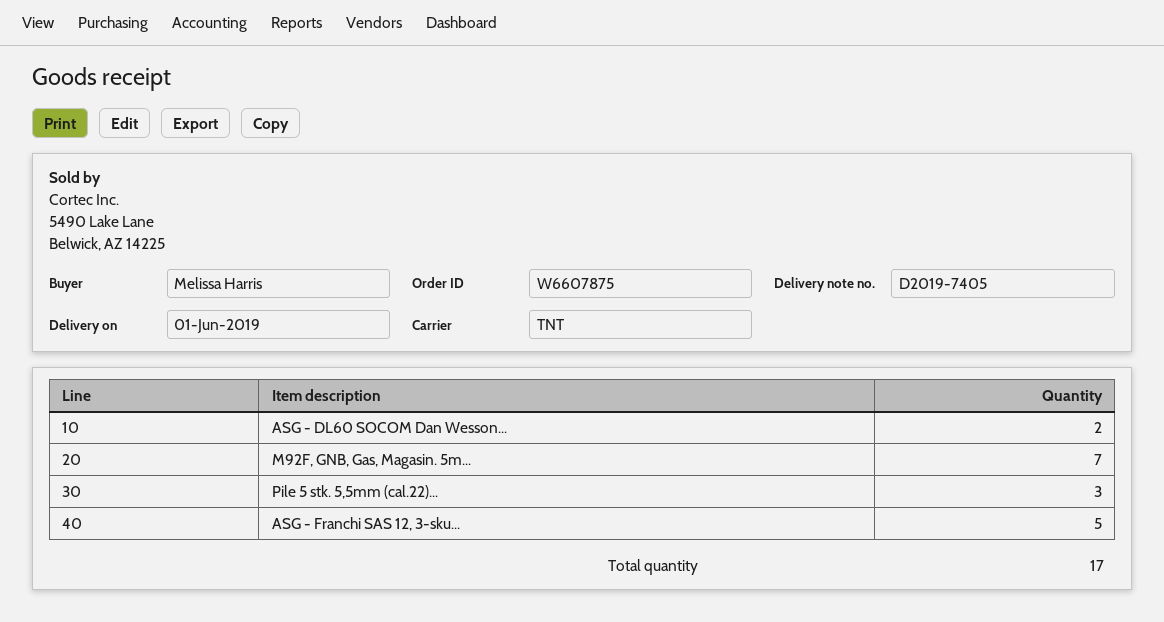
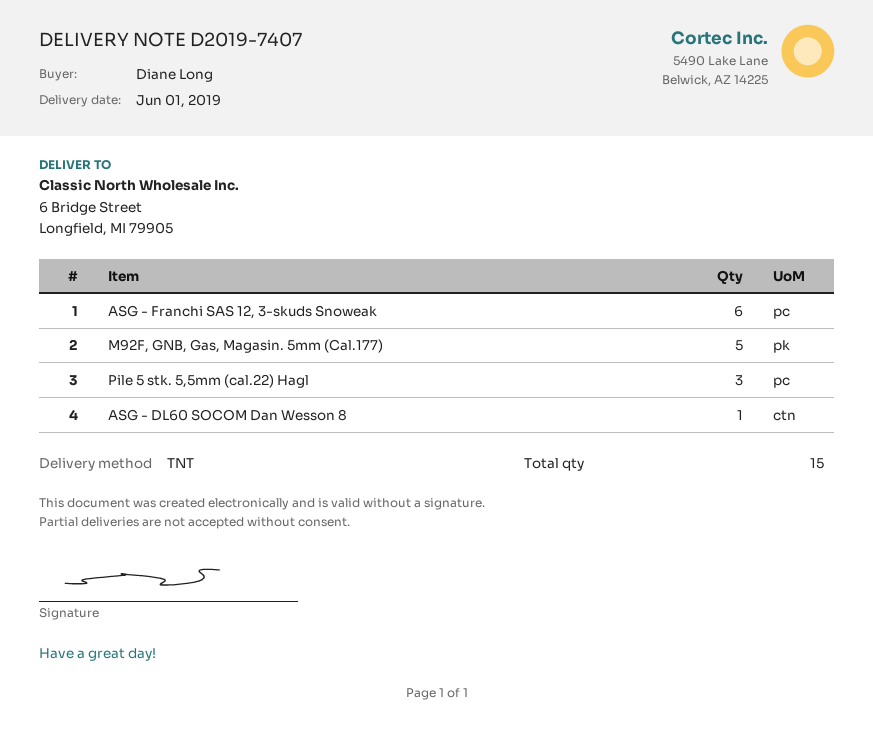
delivery note number: D2019-7405 -> D2019-7407
ordered by: Melissa Harris -> Diane Long
ASG - DL60 SOCOM Dan Wesson...: 2 -> 1
M92F, GNB, Gas, Magasin. 5m...: 7 -> 5
ASG - Franchi SAS 12, 3-sku...: 5 -> 6
total quantity: 17 -> 15

